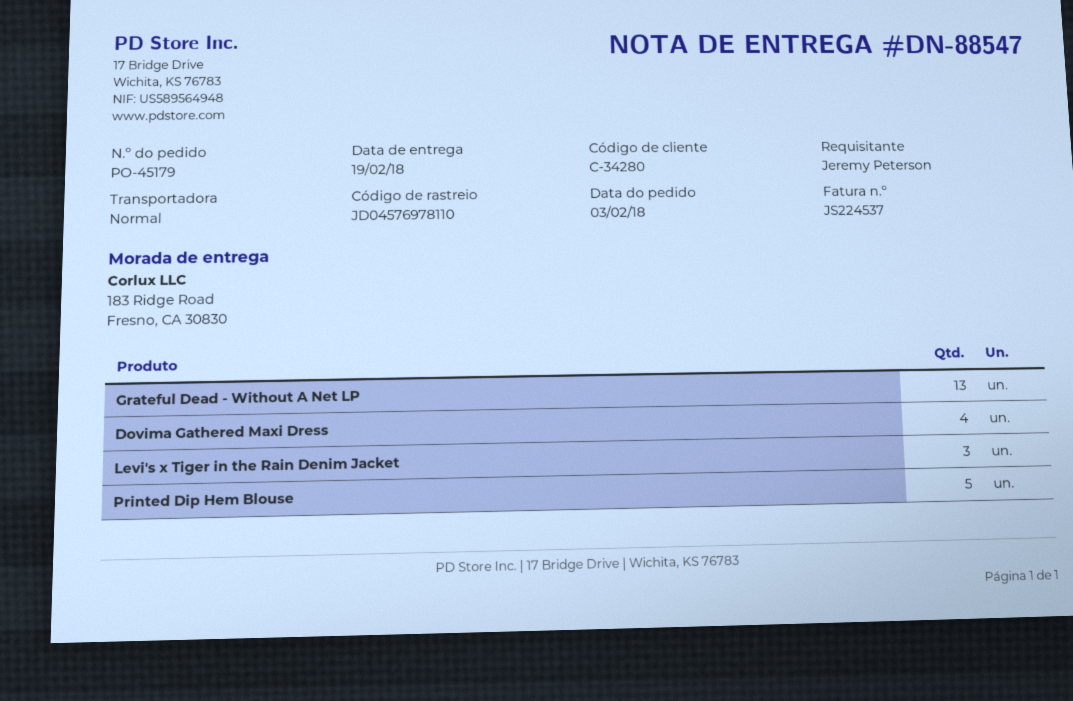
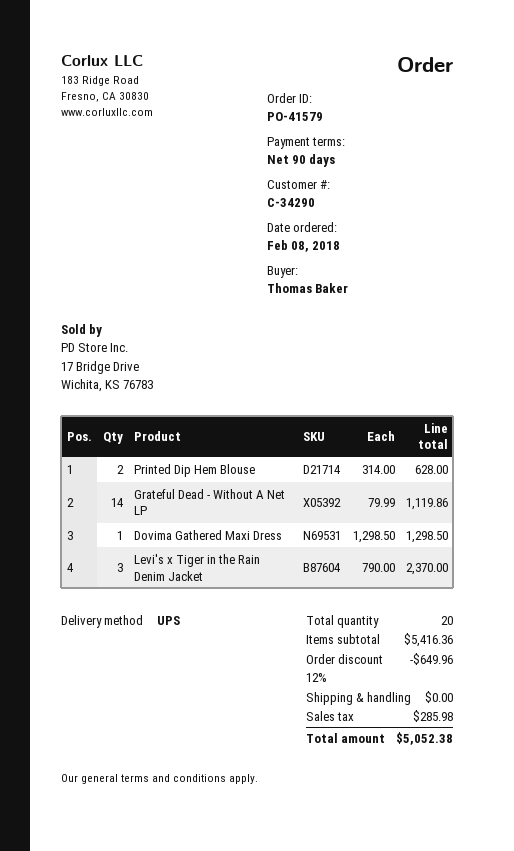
order number: PO-45179 -> PO-41579
order date: 2018-02-03 -> 2018-02-08
customer number: C-34280 -> C-34290
ordered by: Jeremy Peterson -> Thomas Baker
shipping method: standard -> UPS
Grateful Dead - Without A Net LP: 13 -> 14
Dovima Gathered Maxi Dress: 4 -> 1
Printed Dip Hem Blouse: 5 -> 2

